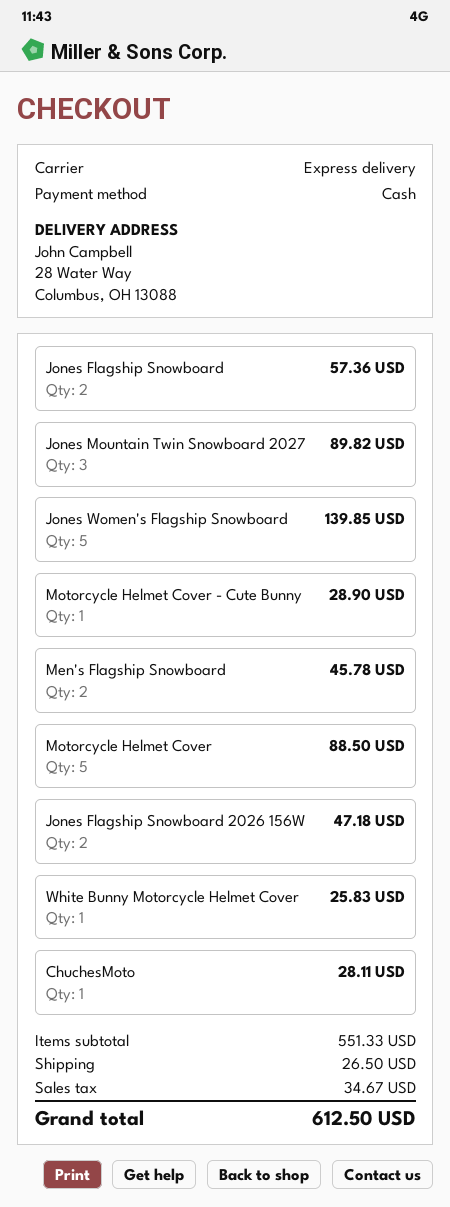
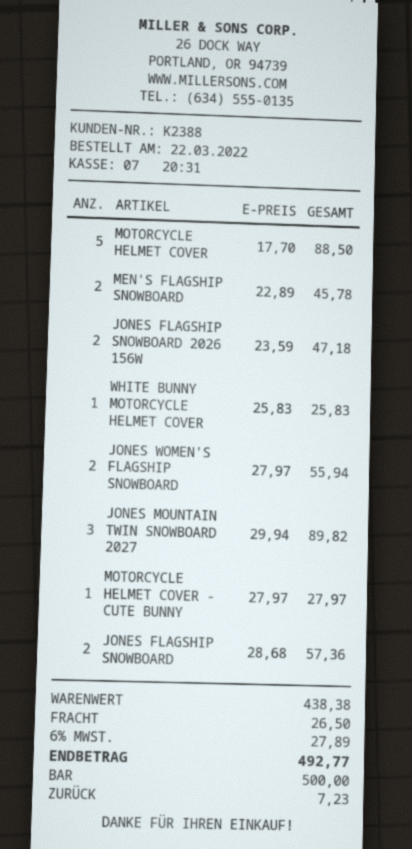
Jones Women's Flagship Snowboard: 5 for 139.85 -> 2 for 55.94
Motorcycle Helmet Cover - Cute Bunny: 1 for 28.90 -> 1 for 27.97
ChuchesMoto: 1 for 28.11 -> none
subtotal: 551.33 -> 438.38
tax: 34.67 -> 27.89
total: 612.50 -> 492.77

